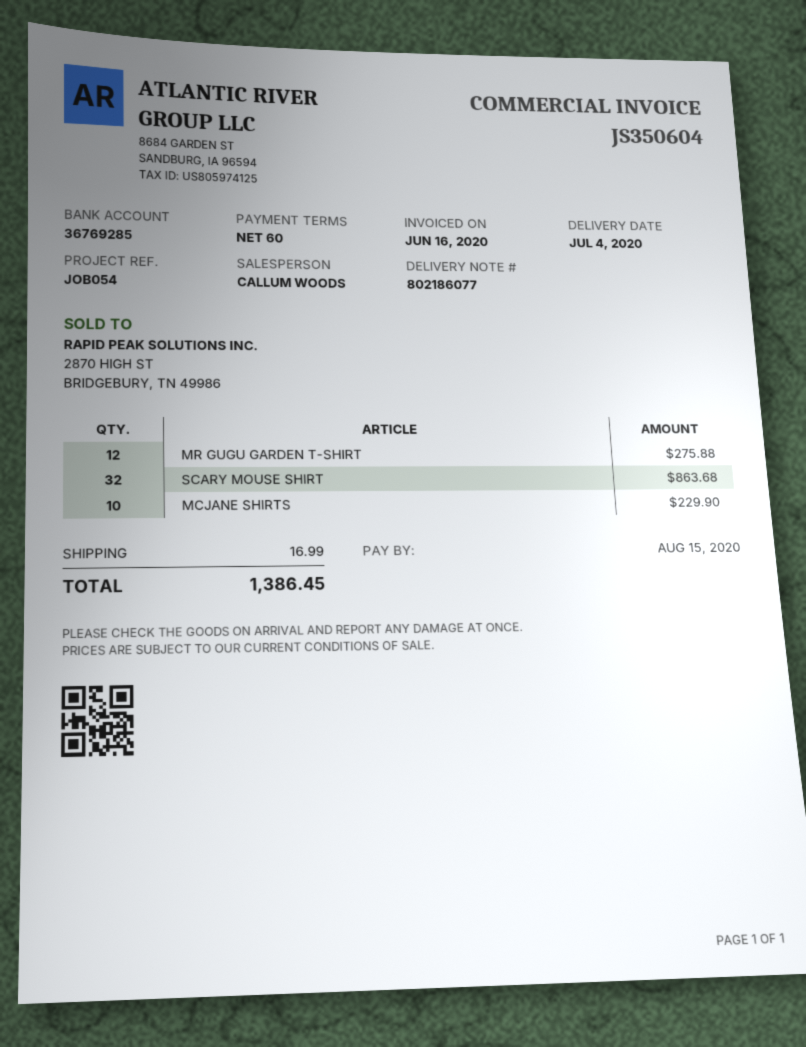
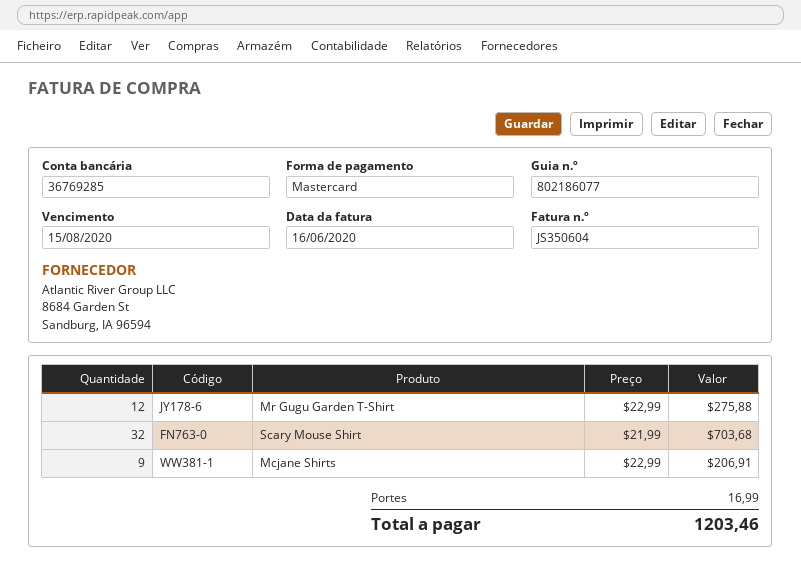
SCARY MOUSE SHIRT: 32 for 863.68 -> 32 for 703.68
MCJANE SHIRTS: 10 for 229.90 -> 9 for 206.91
total: 1386.45 -> 1203.46

